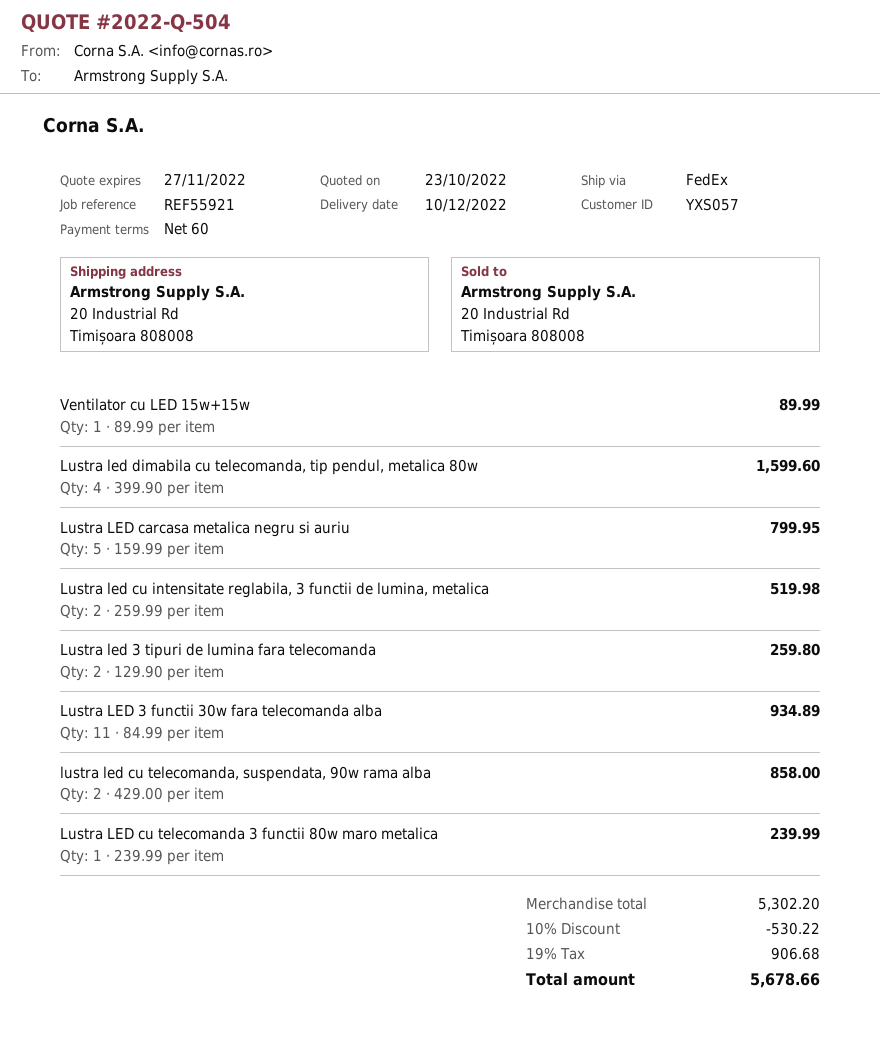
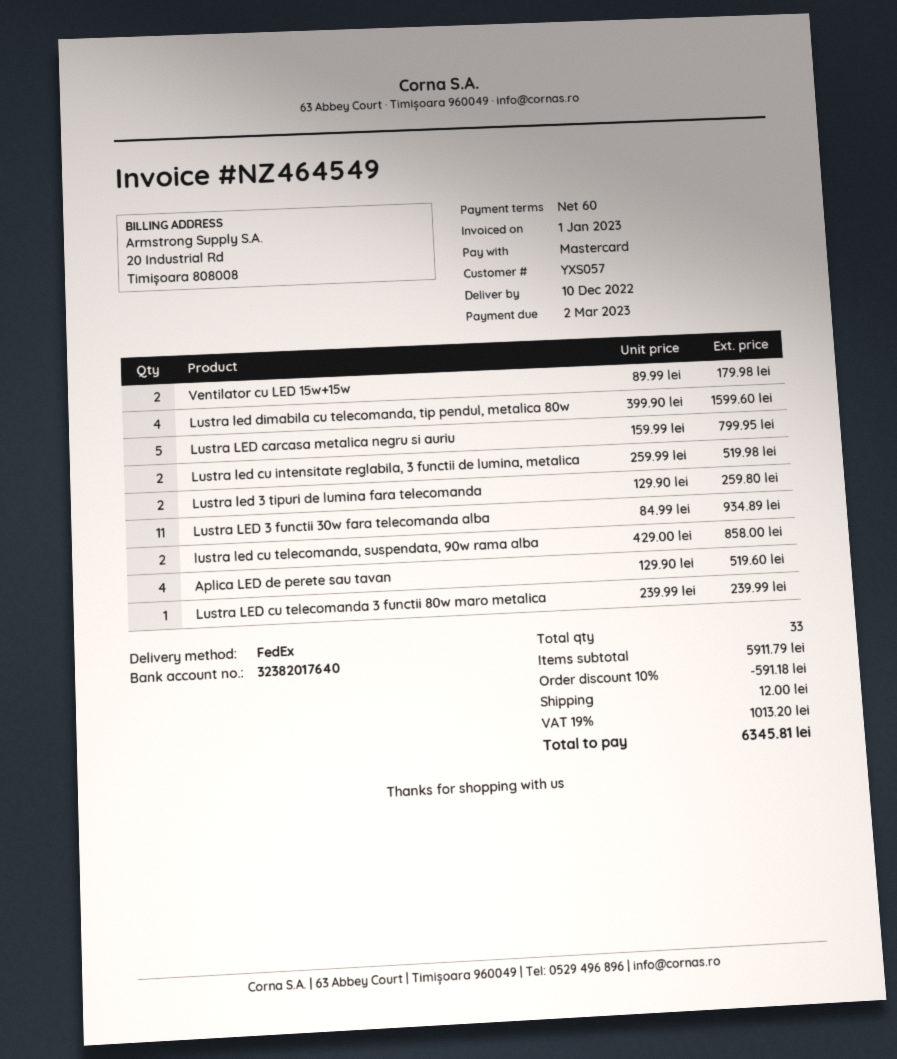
Ventilator cu LED 15w+15w: 1 x 89.99 = 89.99 -> 2 x 89.99 = 179.98
Aplica LED de perete sau tavan: none -> 4 x 129.90 = 519.60
subtotal: 5302.20 -> 5911.79
discount: 10% = 530.22 -> 10% = 591.18
shipping: none -> 12.00
tax: 19% = 906.68 -> 19% = 1013.20
total: 5678.66 -> 6345.81

